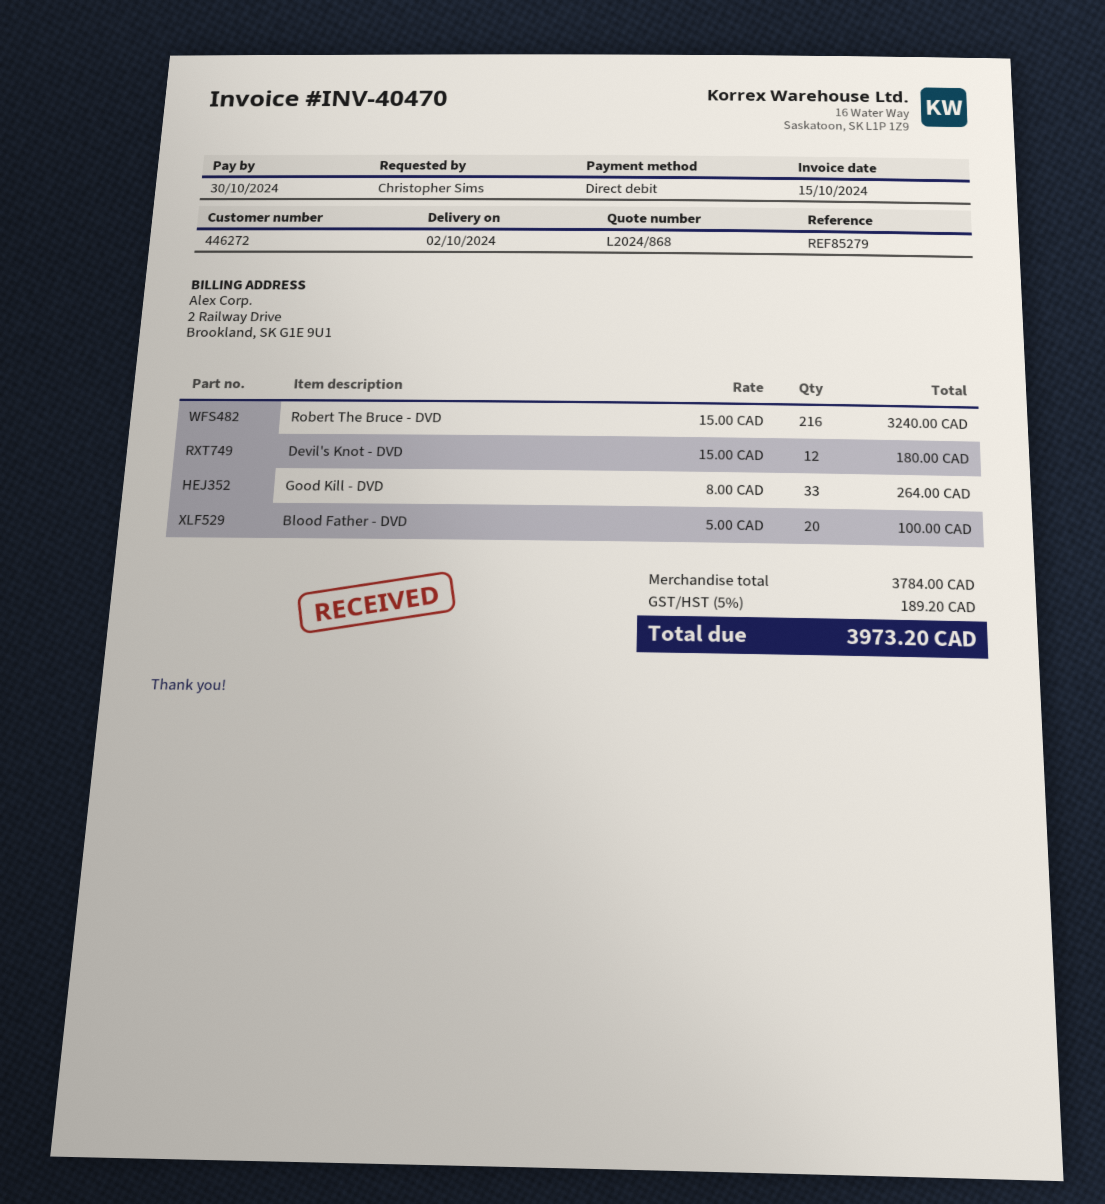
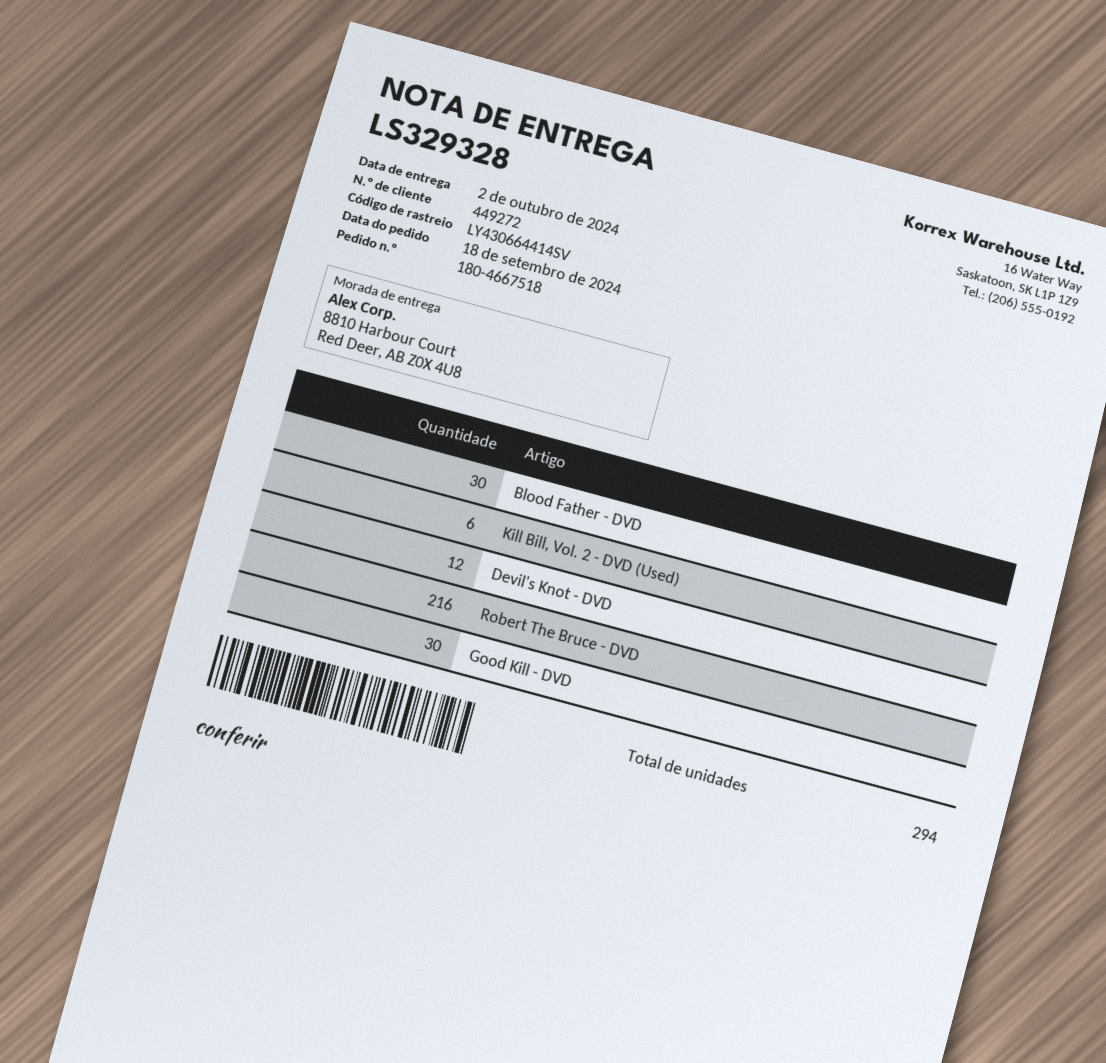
customer number: 446272 -> 449272
Good Kill - DVD: 33 -> 30
Blood Father - DVD: 20 -> 30
Kill Bill, Vol. 2 - DVD (Used): none -> 6

